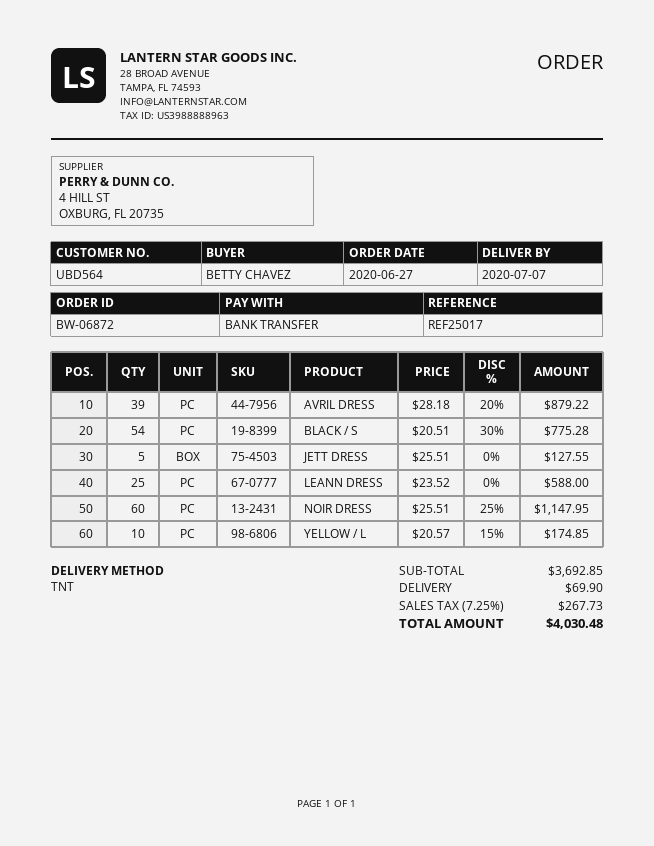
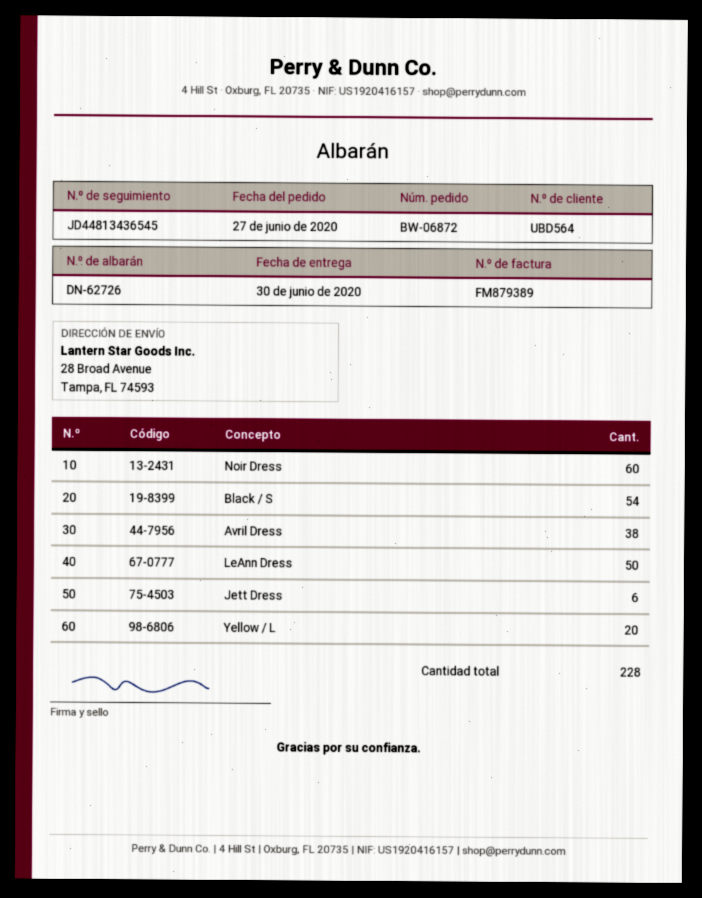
delivery date: 2020-07-07 -> 2020-06-30
AVRIL DRESS: 39 -> 38
JETT DRESS: 5 -> 6
LEANN DRESS: 25 -> 50
YELLOW / L: 10 -> 20

